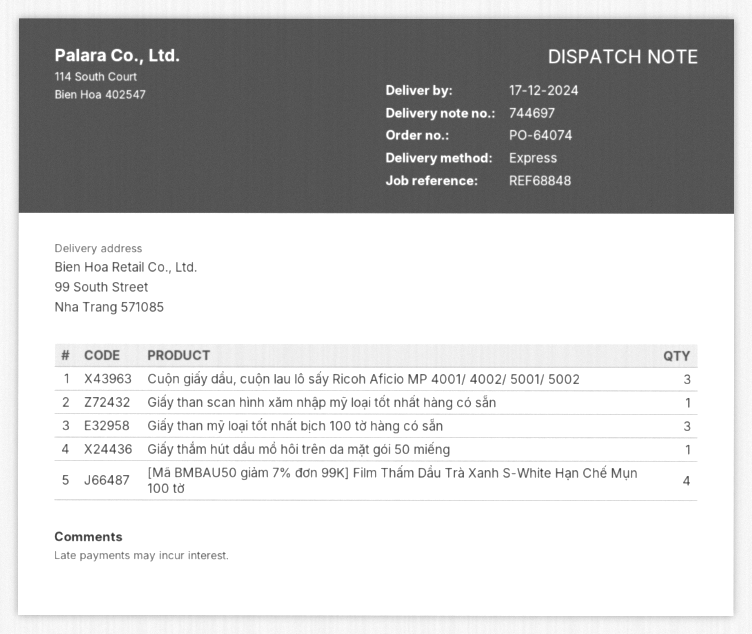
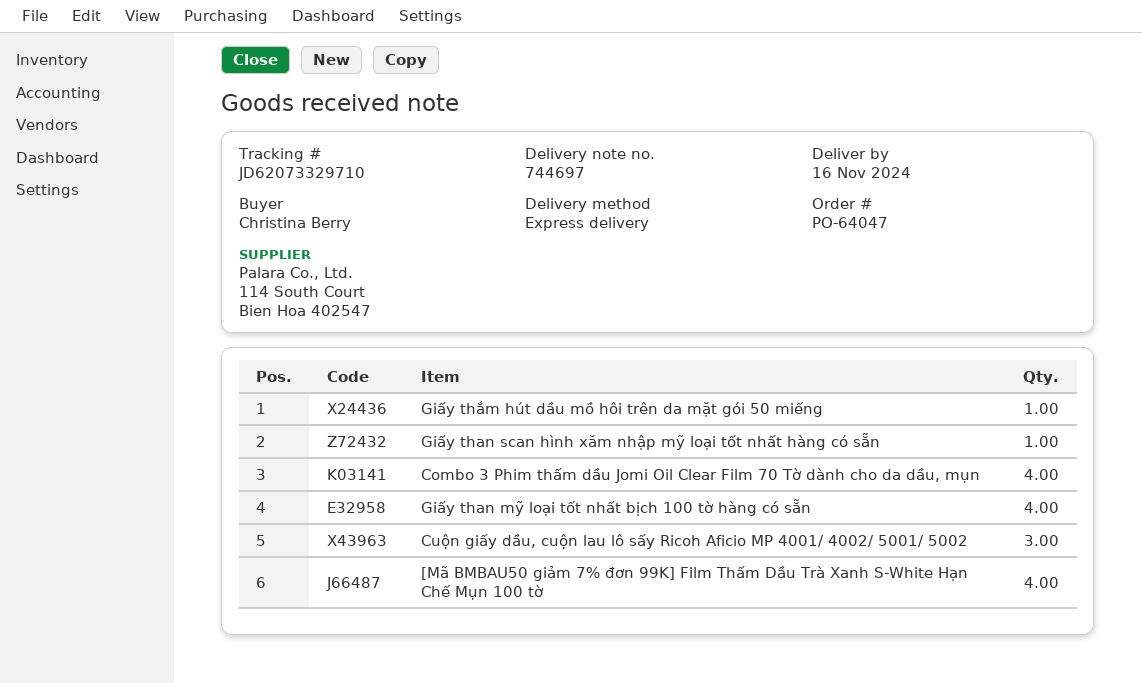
order number: PO-64074 -> PO-64047
delivery date: 2024-12-17 -> 2024-11-16
Giấy than mỹ loại tốt nhất bịch 100 tờ hàng có sẵn: 3 -> 4
Combo 3 Phim thấm dầu Jomi Oil Clear Film 70 Tờ dành cho da dầu, mụn: none -> 4

